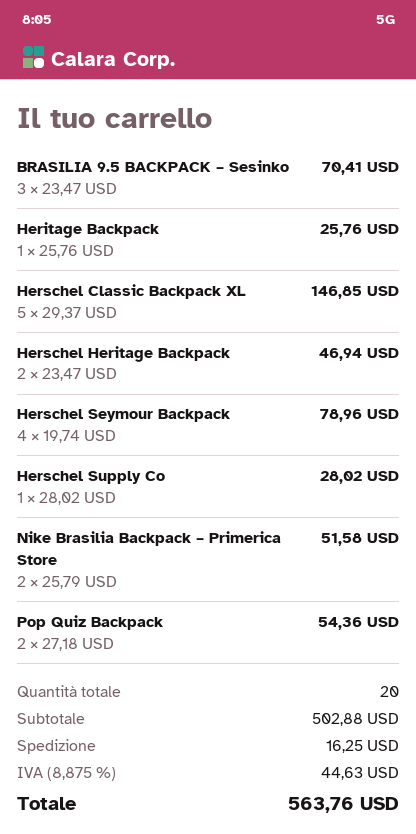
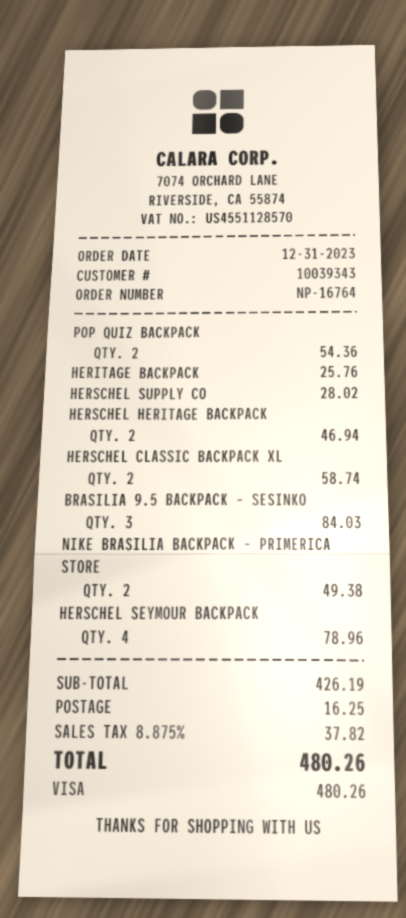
BRASILIA 9.5 BACKPACK – Sesinko: 3 for 70.41 -> 3 for 84.03
Herschel Classic Backpack XL: 5 for 146.85 -> 2 for 58.74
Nike Brasilia Backpack – Primerica Store: 2 for 51.58 -> 2 for 49.38
subtotal: 502.88 -> 426.19
tax: 8.875% = 44.63 -> 8.875% = 37.82
total: 563.76 -> 480.26

